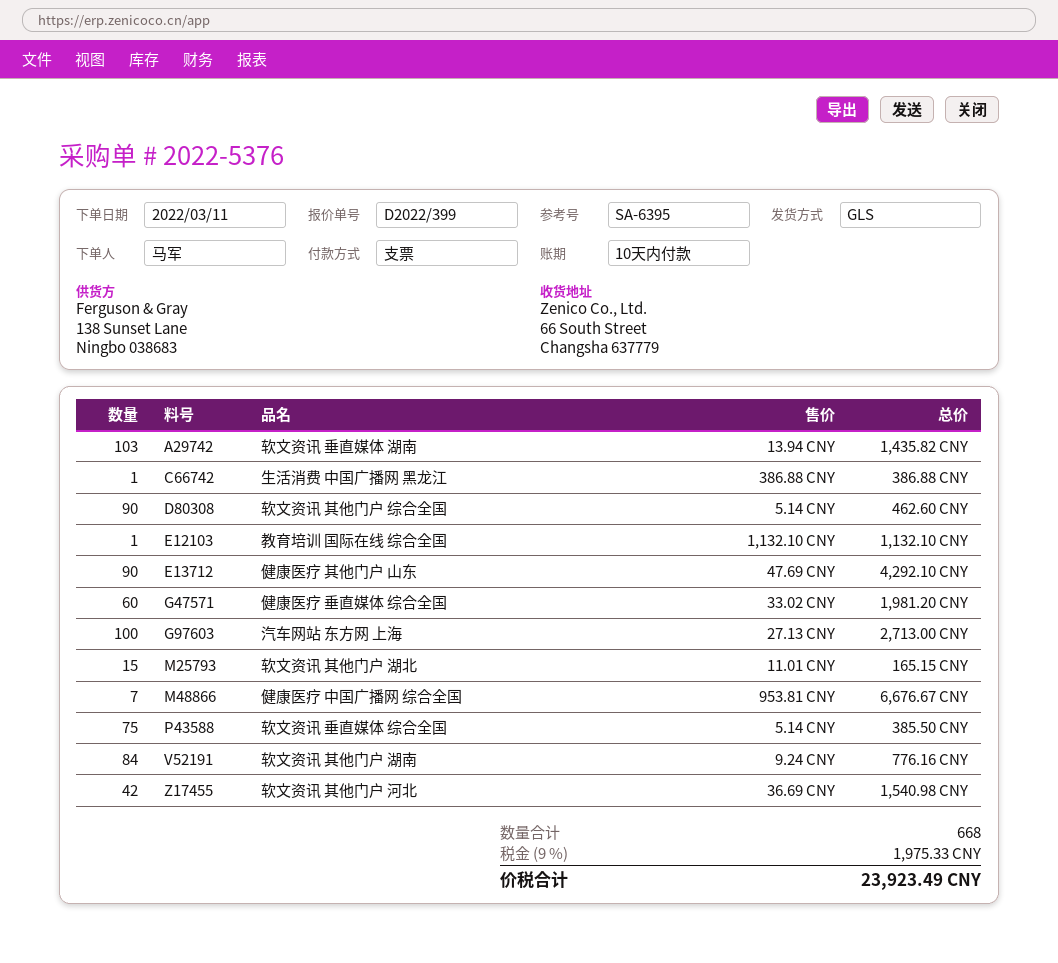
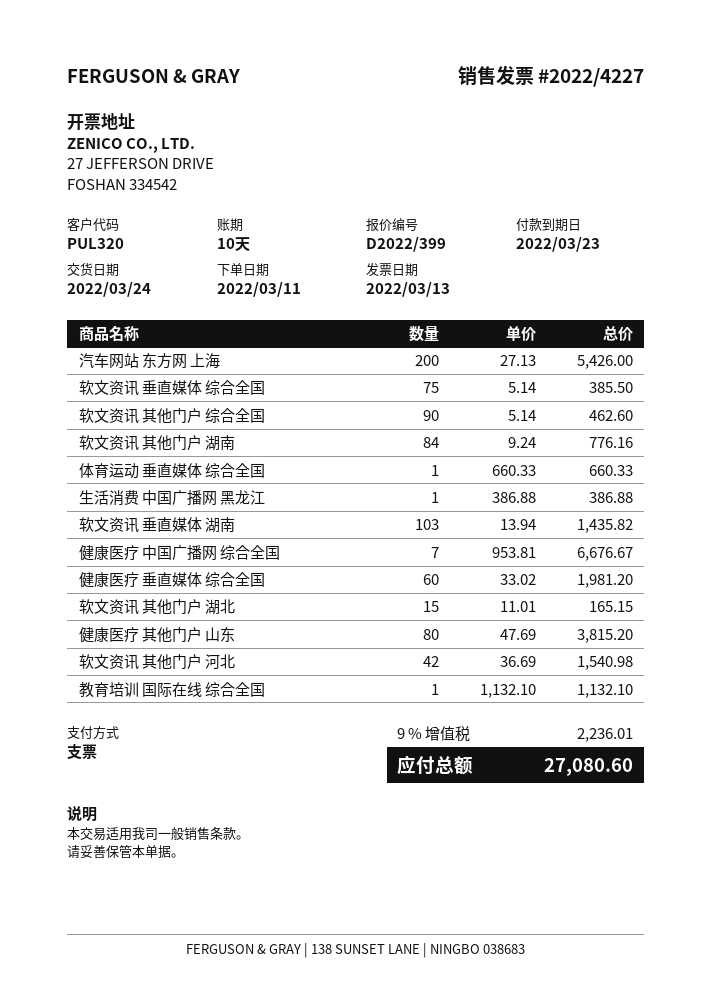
健康医疗 其他门户 山东: 90 x 47.69 = 4292.10 -> 80 x 47.69 = 3815.20
汽车网站 东方网 上海: 100 x 27.13 = 2713.00 -> 200 x 27.13 = 5426.00
体育运动 垂直媒体 综合全国: none -> 1 x 660.33 = 660.33
tax: 9% = 1975.33 -> 9% = 2236.01
total: 23923.49 -> 27080.60

